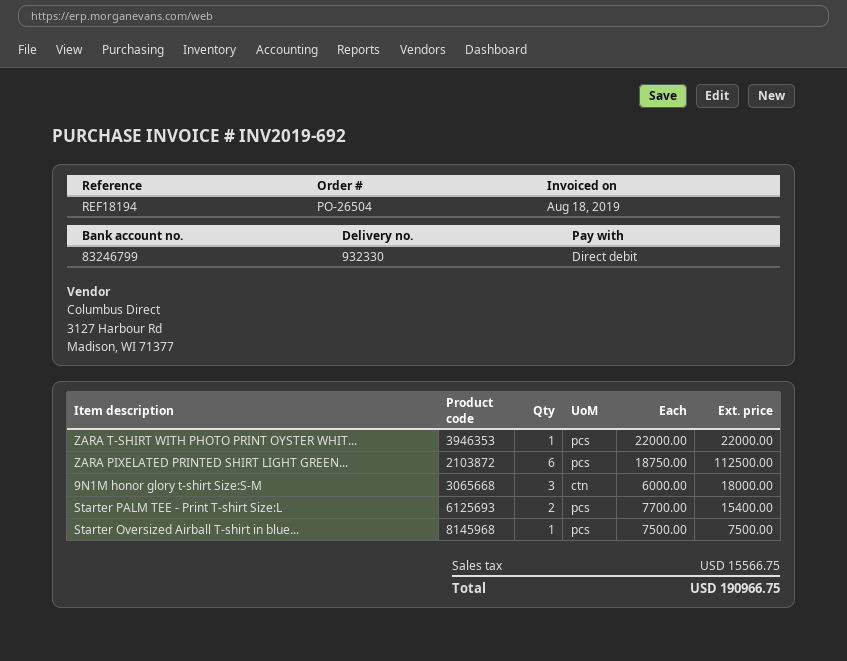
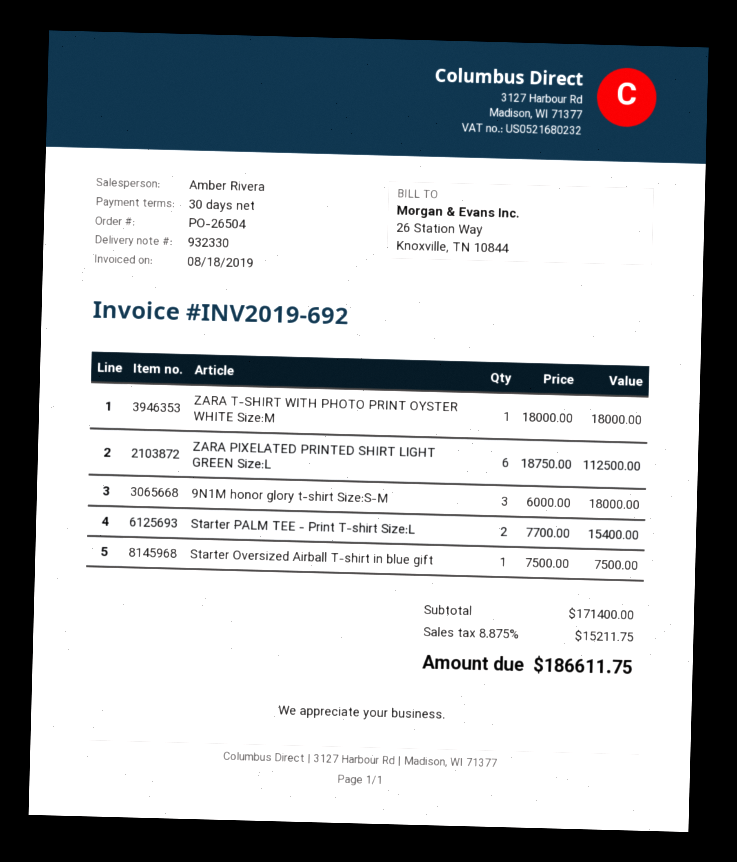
ZARA T-SHIRT WITH PHOTO PRINT OYSTER WHIT...: 1 x 22000.00 = 22000.00 -> 1 x 18000.00 = 18000.00
tax: 15566.75 -> 15211.75
total: 190966.75 -> 186611.75

